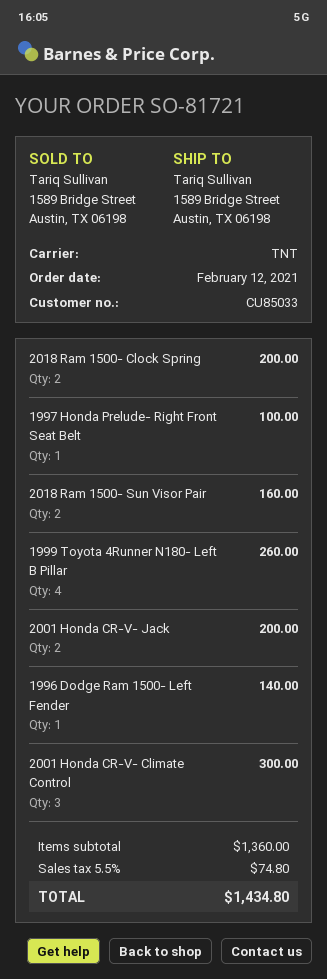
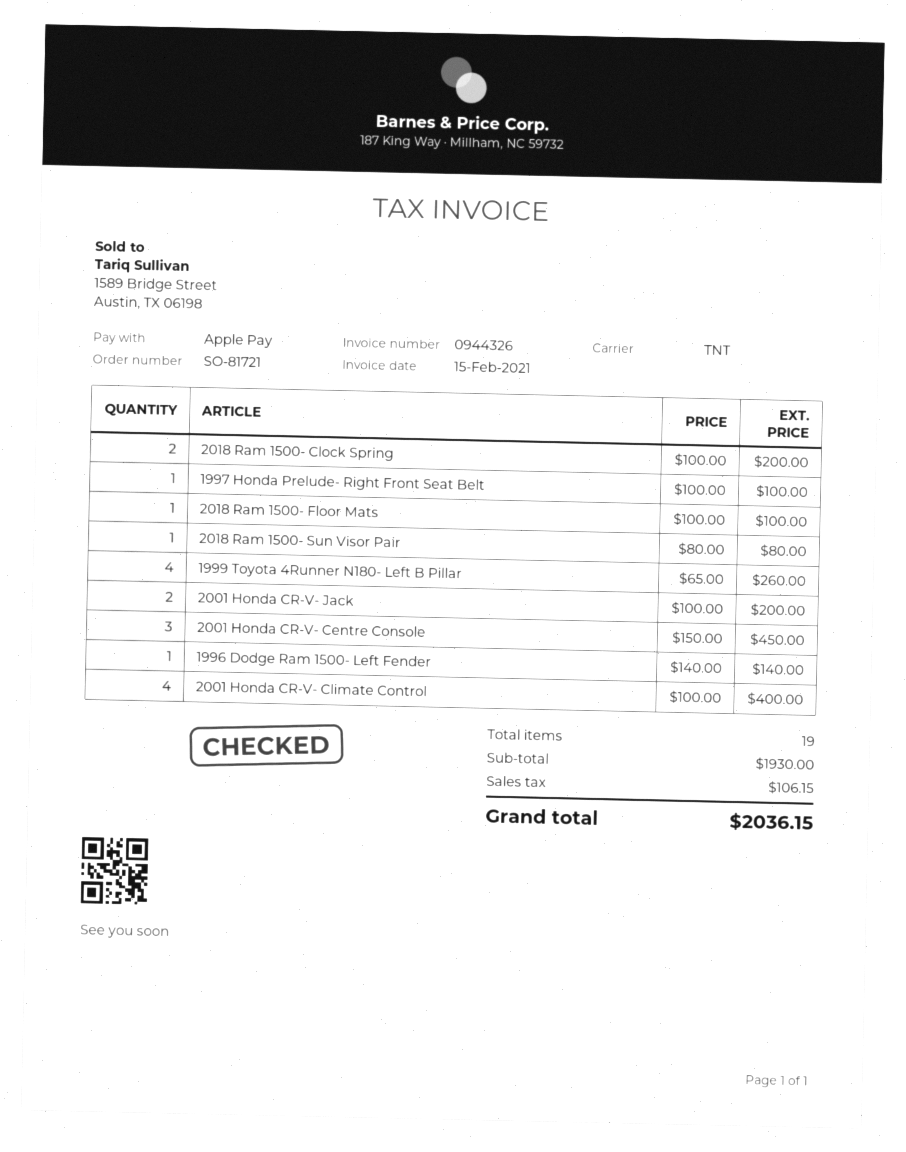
2018 Ram 1500- Sun Visor Pair: 2 for 160.00 -> 1 for 80.00
2001 Honda CR-V- Climate Control: 3 for 300.00 -> 4 for 400.00
2018 Ram 1500- Floor Mats: none -> 1 for 100.00
2001 Honda CR-V- Centre Console: none -> 3 for 450.00
subtotal: 1360.00 -> 1930.00
tax: 74.80 -> 106.15
total: 1434.80 -> 2036.15

